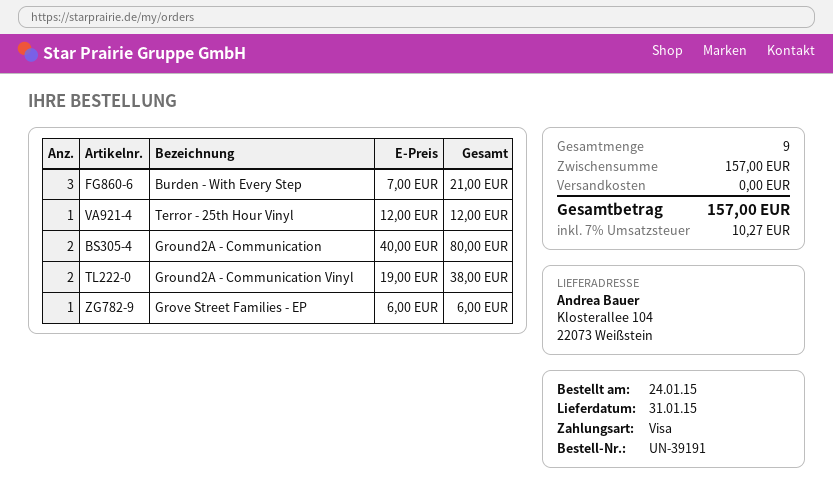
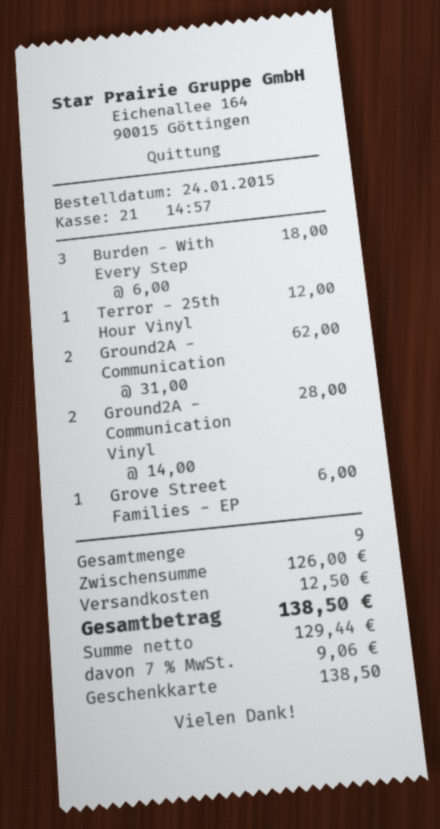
payment method: Visa -> gift card
Burden - With Every Step: 3 x 7.00 = 21.00 -> 3 x 6.00 = 18.00
Ground2A - Communication: 2 x 40.00 = 80.00 -> 2 x 31.00 = 62.00
Ground2A - Communication Vinyl: 2 x 19.00 = 38.00 -> 2 x 14.00 = 28.00
subtotal: 157.00 -> 126.00
shipping: 0.00 -> 12.50
tax: 7% = 10.27 -> 7% = 9.06
total: 157.00 -> 138.50

